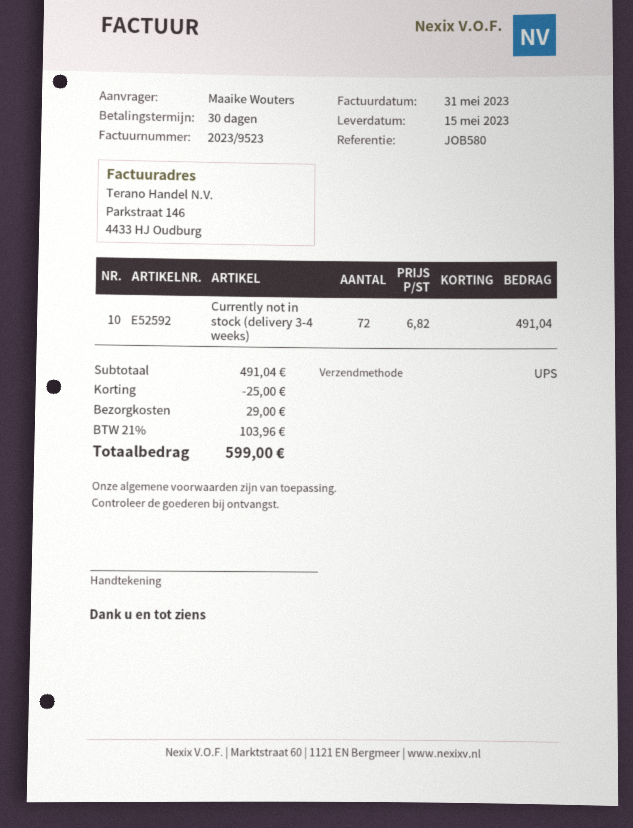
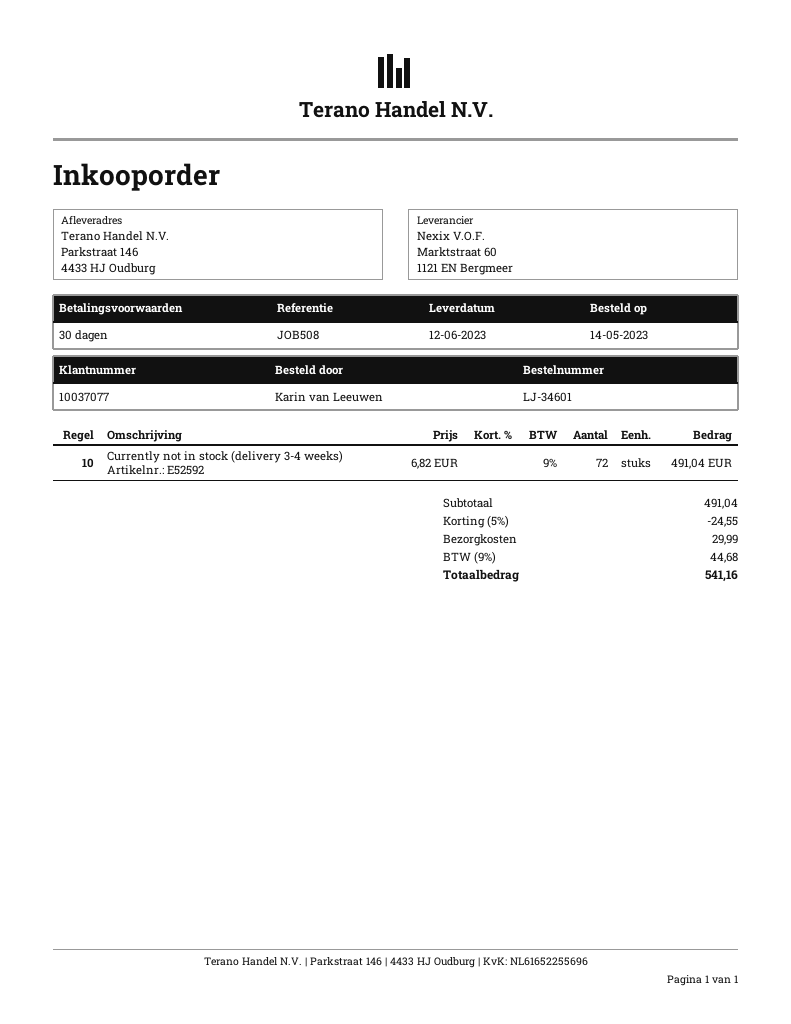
delivery date: 2023-05-15 -> 2023-06-12
reference: JOB580 -> JOB508
ordered by: Maaike Wouters -> Karin van Leeuwen
discount: 25.00 -> 24.55
shipping: 29.00 -> 29.99
tax: 21% = 103.96 -> 9% = 44.68
total: 599.00 -> 541.16

